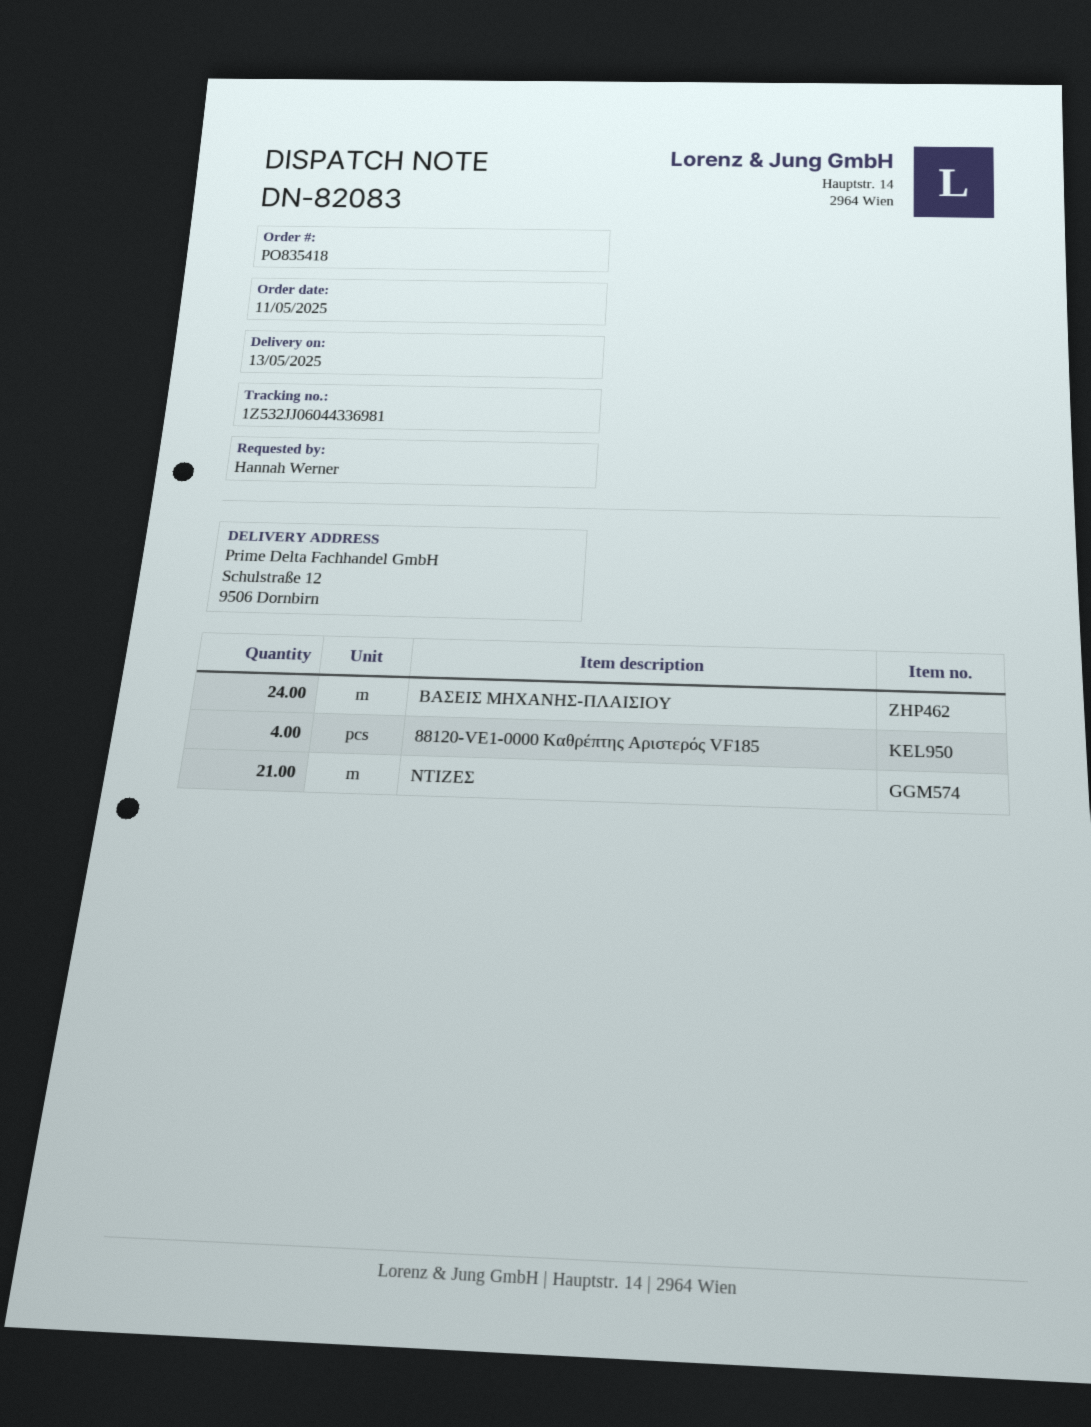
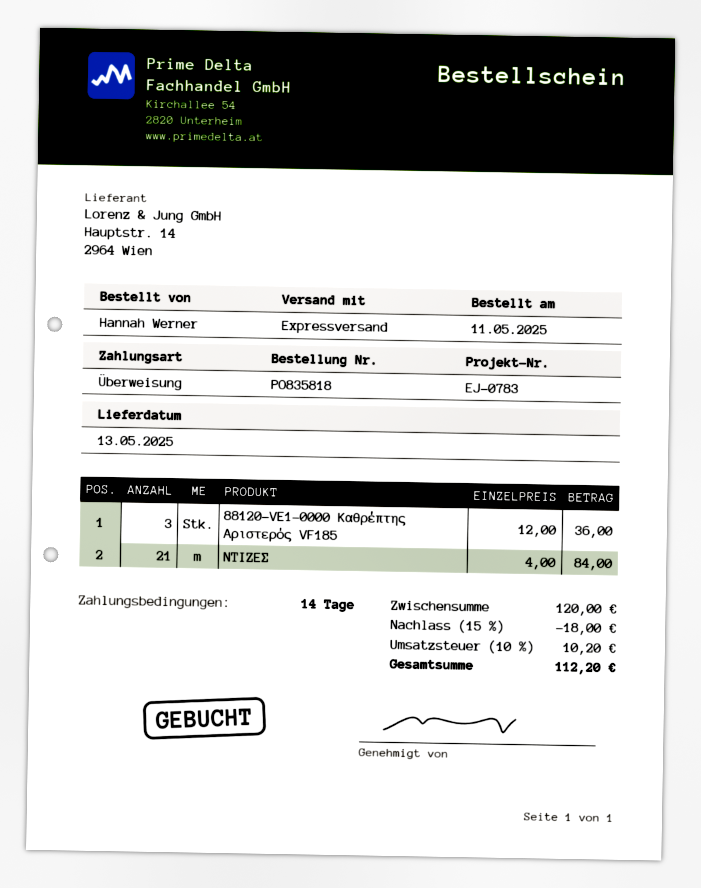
order number: PO835418 -> PO835818
ΒΑΣΕΙΣ ΜΗΧΑΝΗΣ-ΠΛΑΙΣΙΟΥ: 24 -> none
88120-VE1-0000 Καθρέπτης Αριστερός VF185: 4 -> 3

